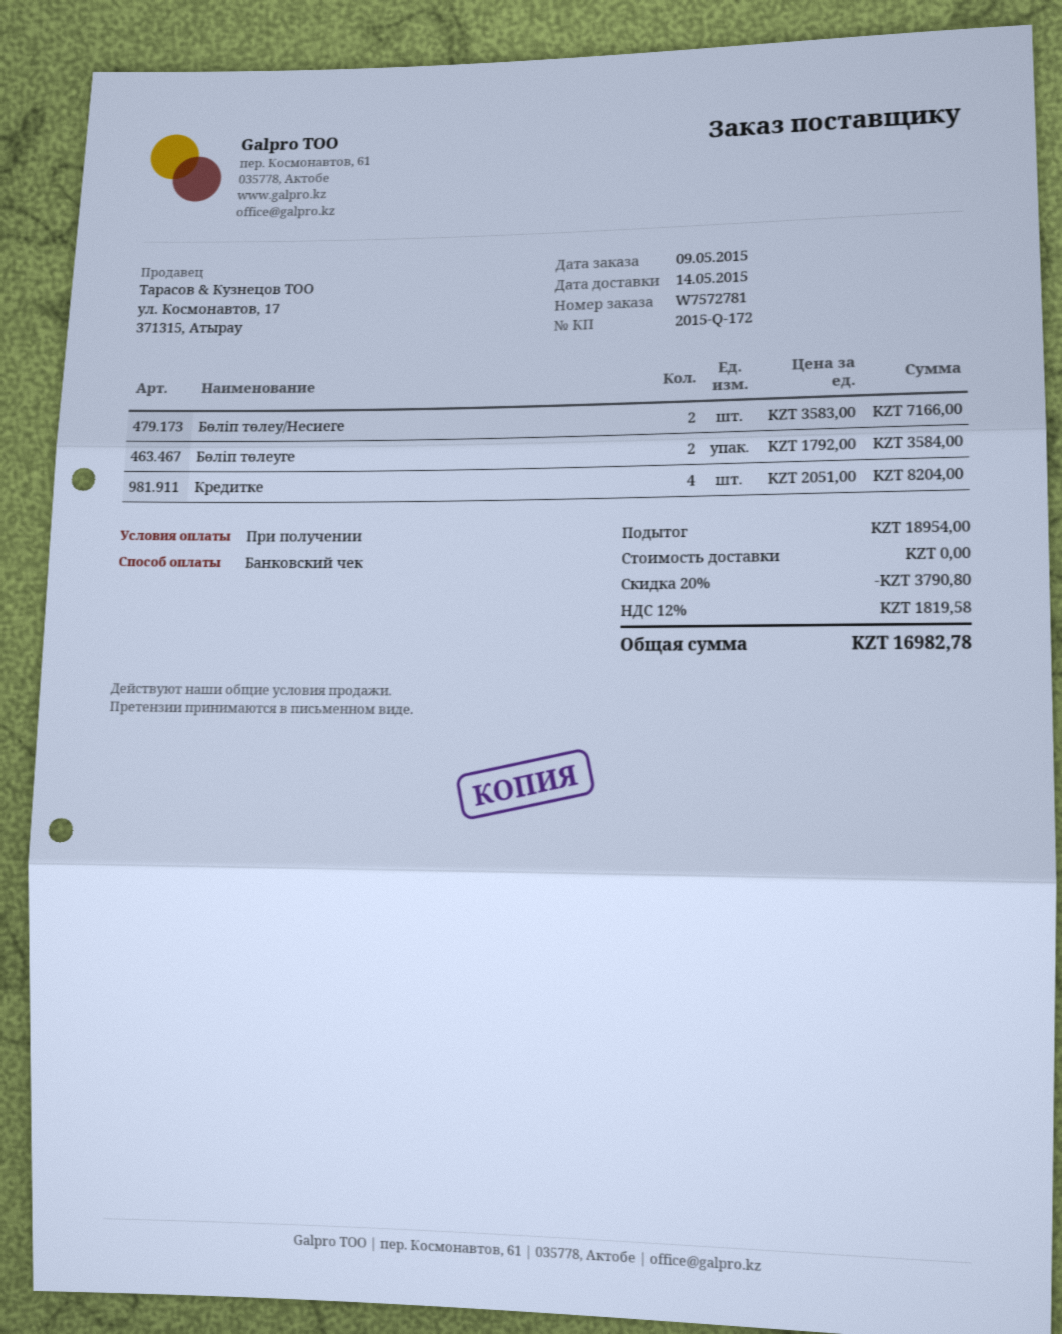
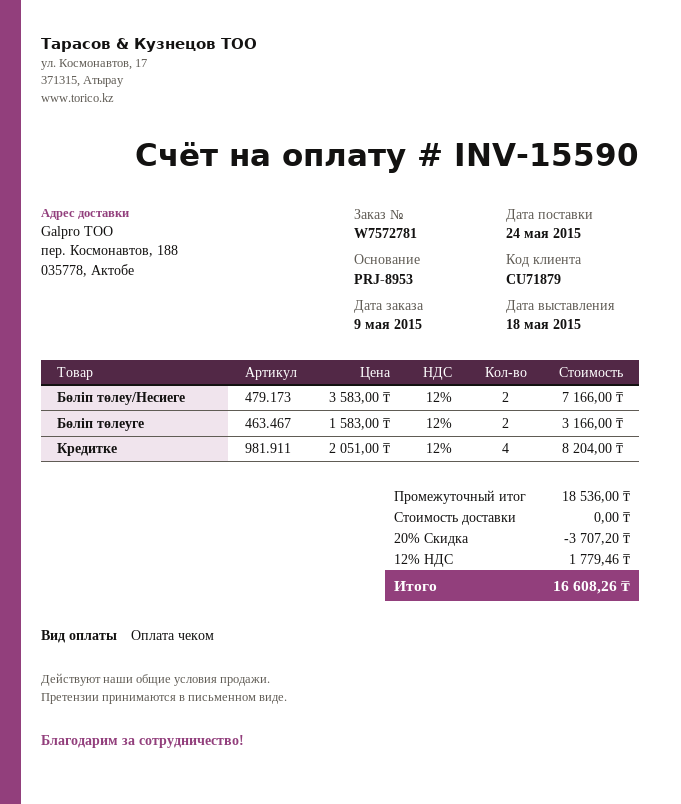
delivery date: 2015-05-14 -> 2015-05-24
Бөліп төлеуге: 2 x 1792.00 = 3584.00 -> 2 x 1583.00 = 3166.00
subtotal: 18954.00 -> 18536.00
discount: 20% = 3790.80 -> 20% = 3707.20
tax: 12% = 1819.58 -> 12% = 1779.46
total: 16982.78 -> 16608.26

